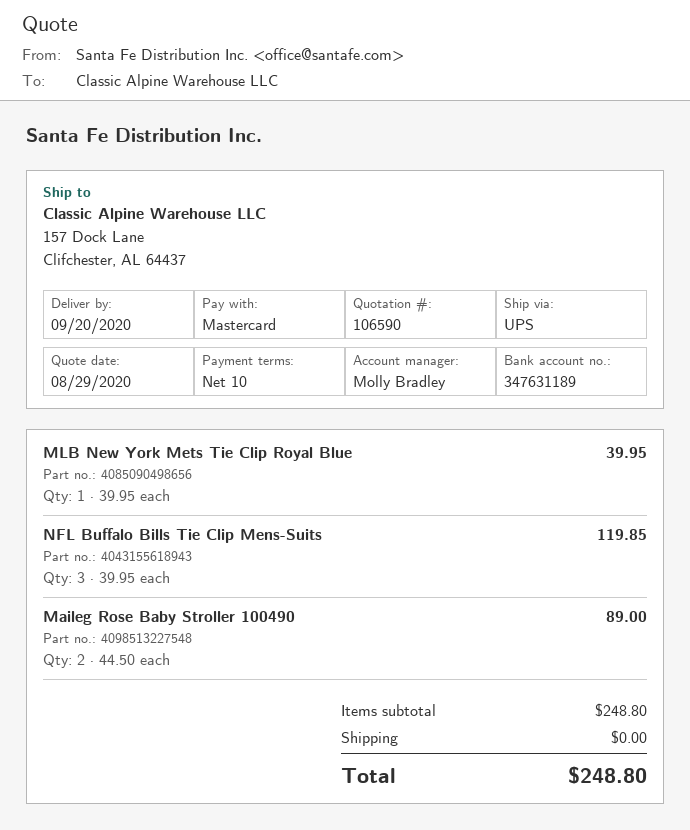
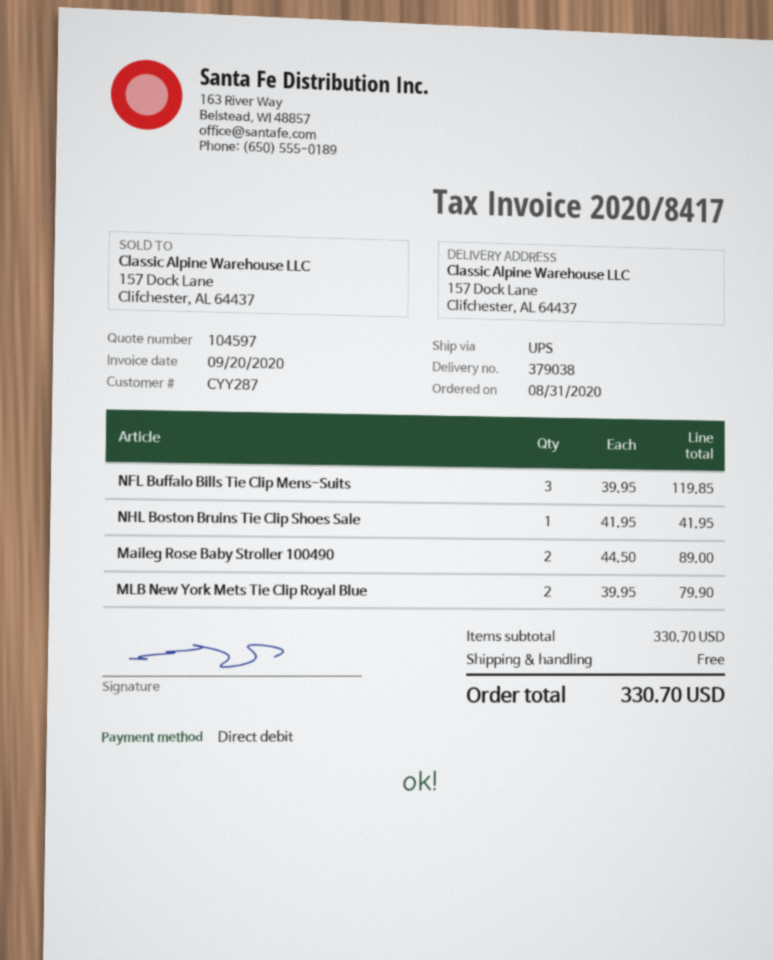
quote number: 106590 -> 104597
payment method: Mastercard -> direct debit
MLB New York Mets Tie Clip Royal Blue: 1 x 39.95 = 39.95 -> 2 x 39.95 = 79.90
NHL Boston Bruins Tie Clip Shoes Sale: none -> 1 x 41.95 = 41.95
subtotal: 248.80 -> 330.70
total: 248.80 -> 330.70

